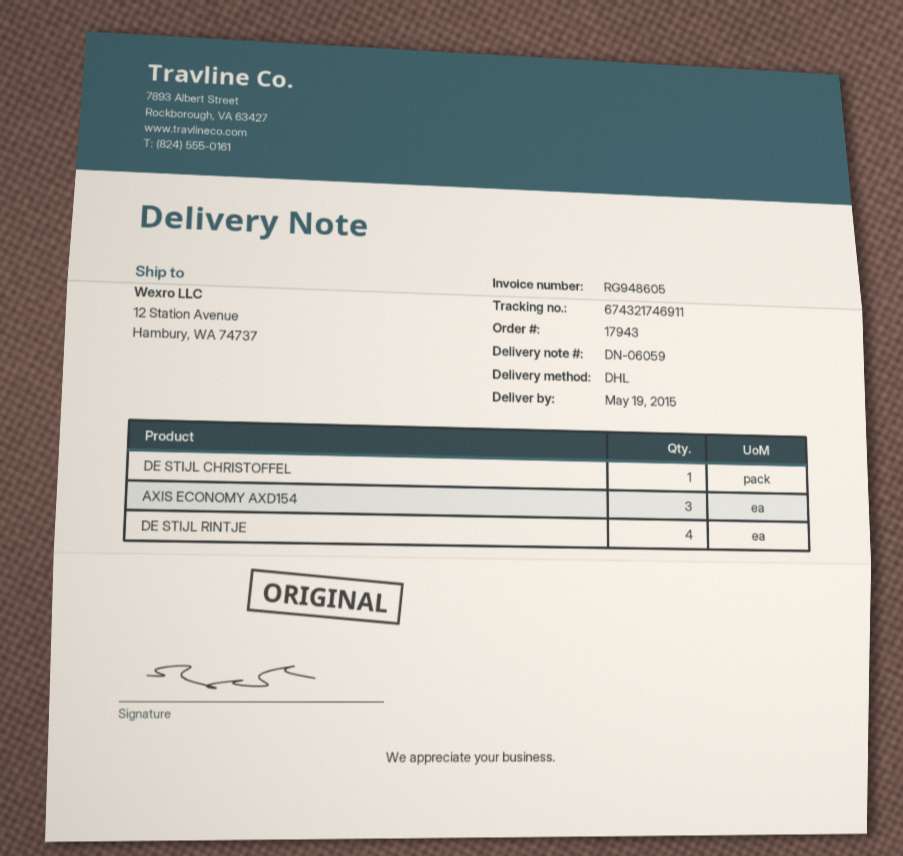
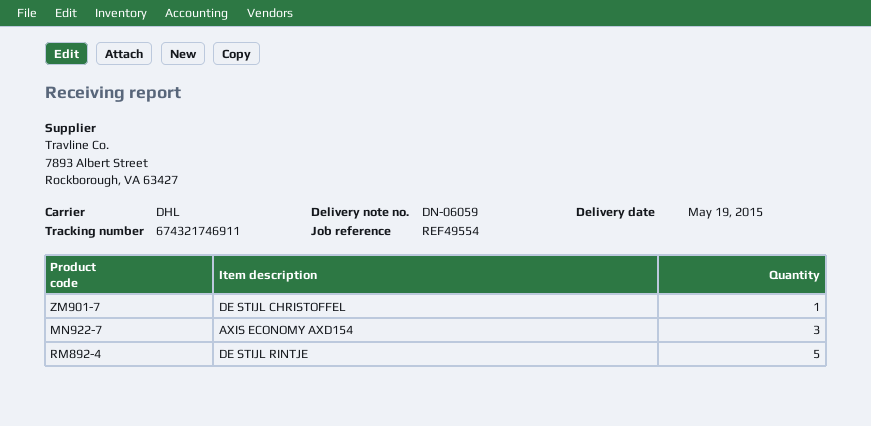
DE STIJL RINTJE: 4 -> 5

